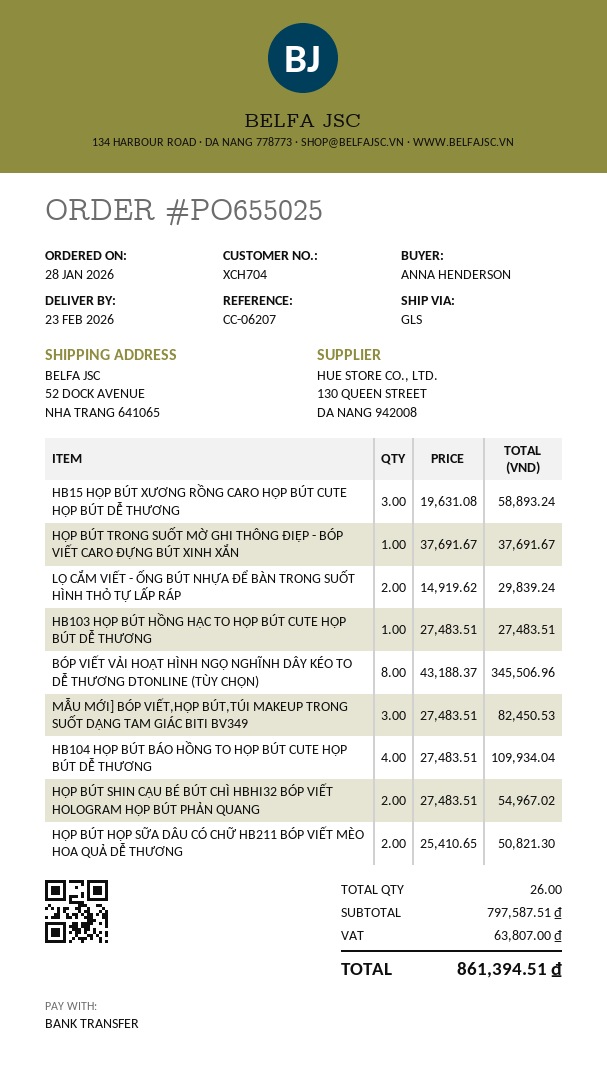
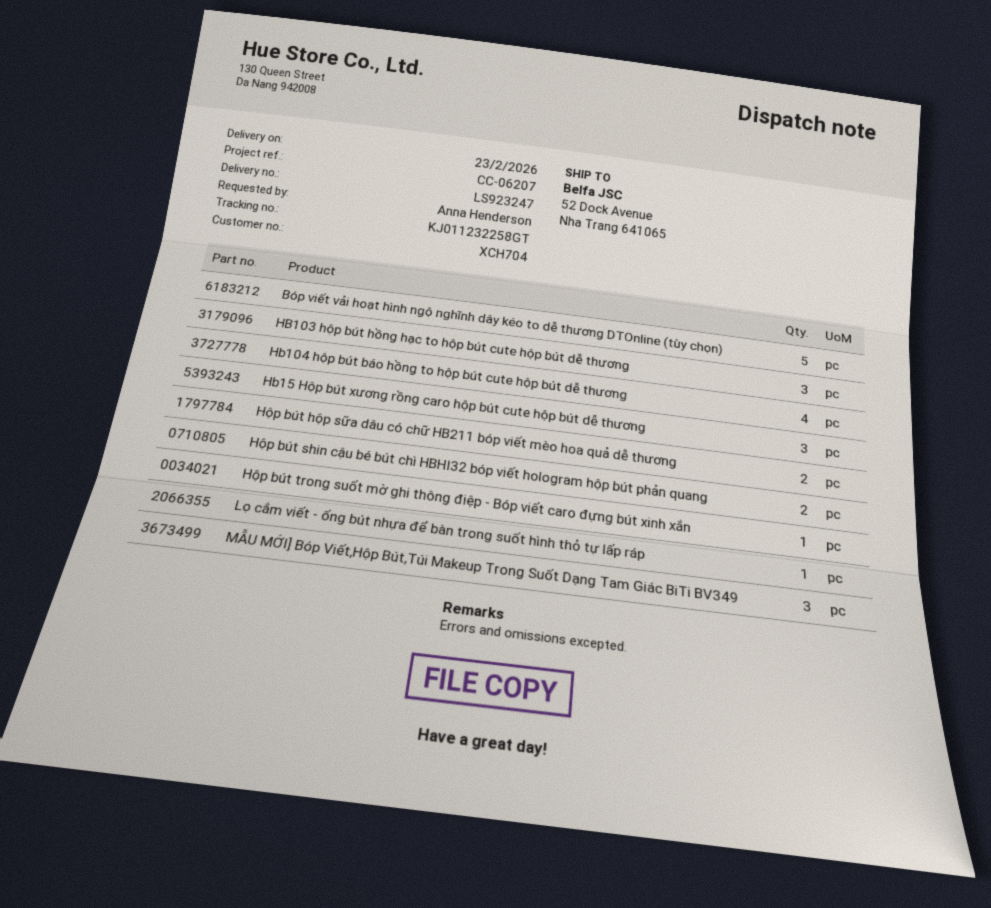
LỌ CẮM VIẾT - ỐNG BÚT NHỰA ĐỂ BÀN TRONG SUỐT HÌNH THỎ TỰ LẤP RÁP: 2 -> 1
HB103 HỘP BÚT HỒNG HẠC TO HỘP BÚT CUTE HỘP BÚT DỄ THƯƠNG: 1 -> 3
BÓP VIẾT VẢI HOẠT HÌNH NGỘ NGHĨNH DÂY KÉO TO DỄ THƯƠNG DTONLINE (TÙY CHỌN): 8 -> 5

